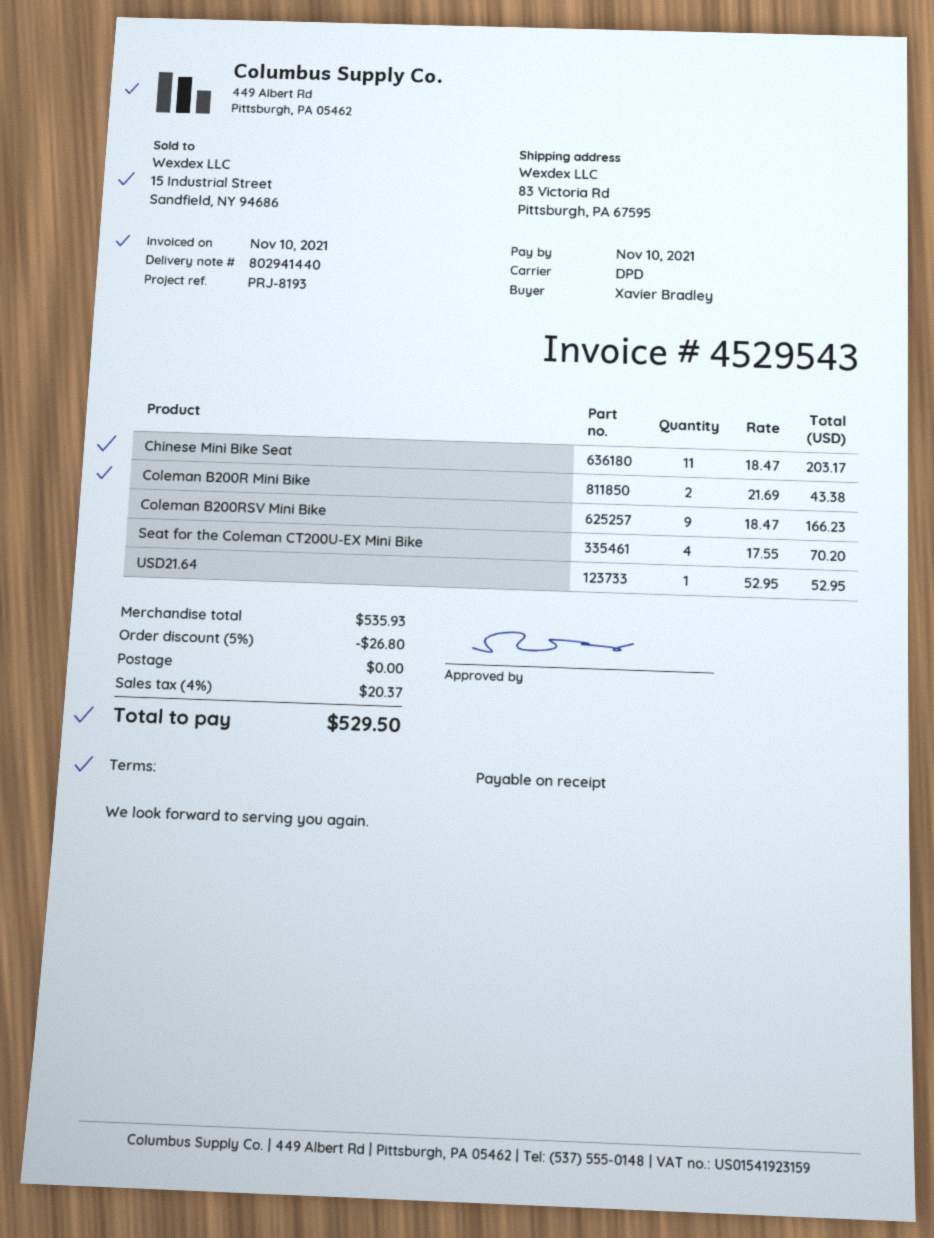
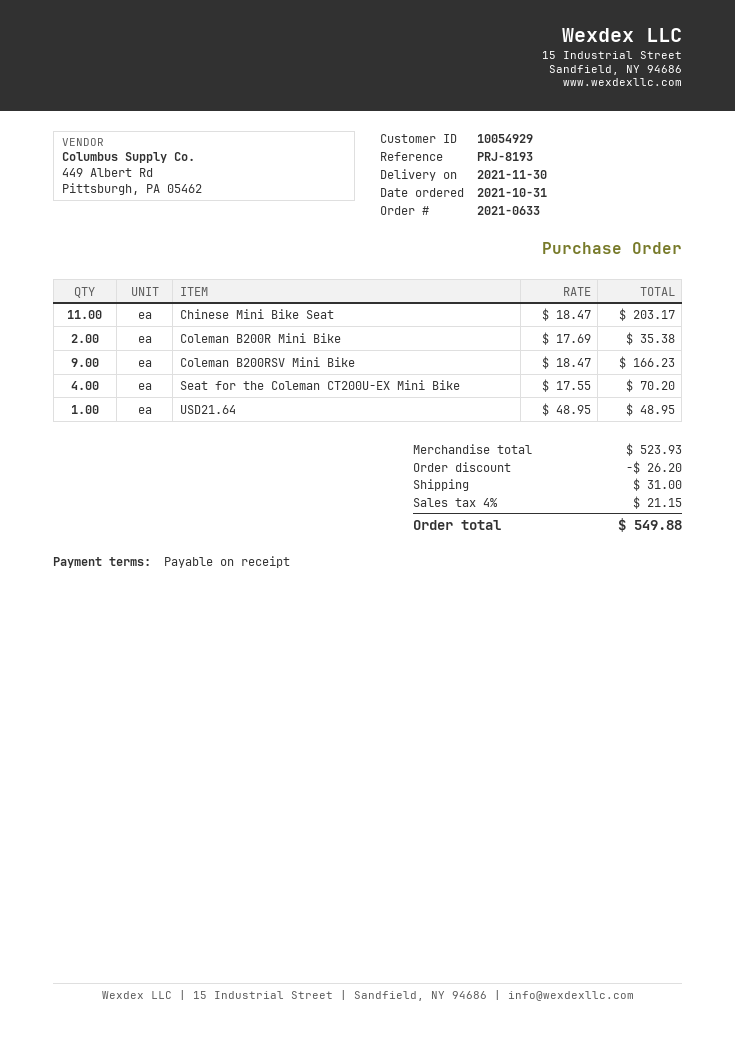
Coleman B200R Mini Bike: 2 x 21.69 = 43.38 -> 2 x 17.69 = 35.38
USD21.64: 1 x 52.95 = 52.95 -> 1 x 48.95 = 48.95
subtotal: 535.93 -> 523.93
discount: 26.80 -> 26.20
shipping: 0.00 -> 31.00
tax: 4% = 20.37 -> 4% = 21.15
total: 529.50 -> 549.88

